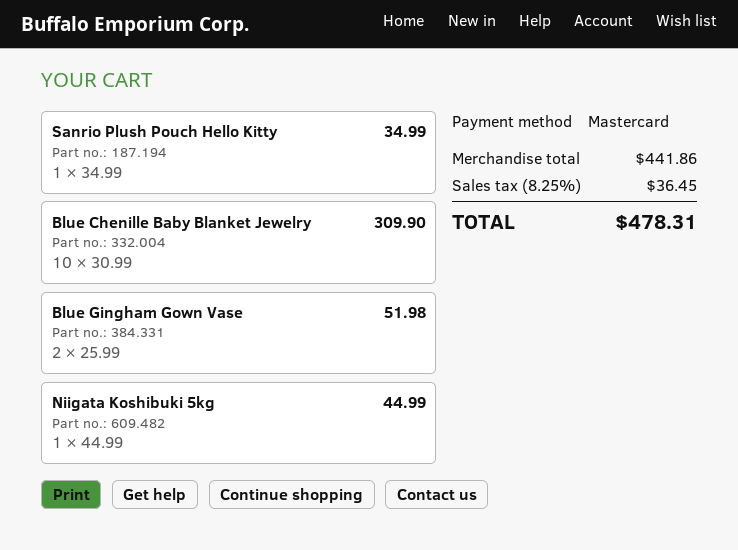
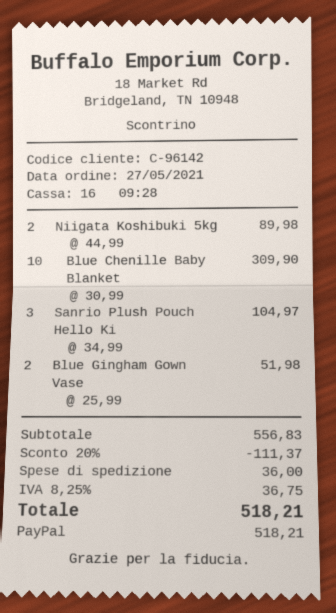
payment method: Mastercard -> PayPal
Sanrio Plush Pouch Hello Kitty: 1 x 34.99 = 34.99 -> 3 x 34.99 = 104.97
Niigata Koshibuki 5kg: 1 x 44.99 = 44.99 -> 2 x 44.99 = 89.98
subtotal: 441.86 -> 556.83
discount: none -> 20% = 111.37
shipping: none -> 36.00
tax: 8.25% = 36.45 -> 8.25% = 36.75
total: 478.31 -> 518.21

